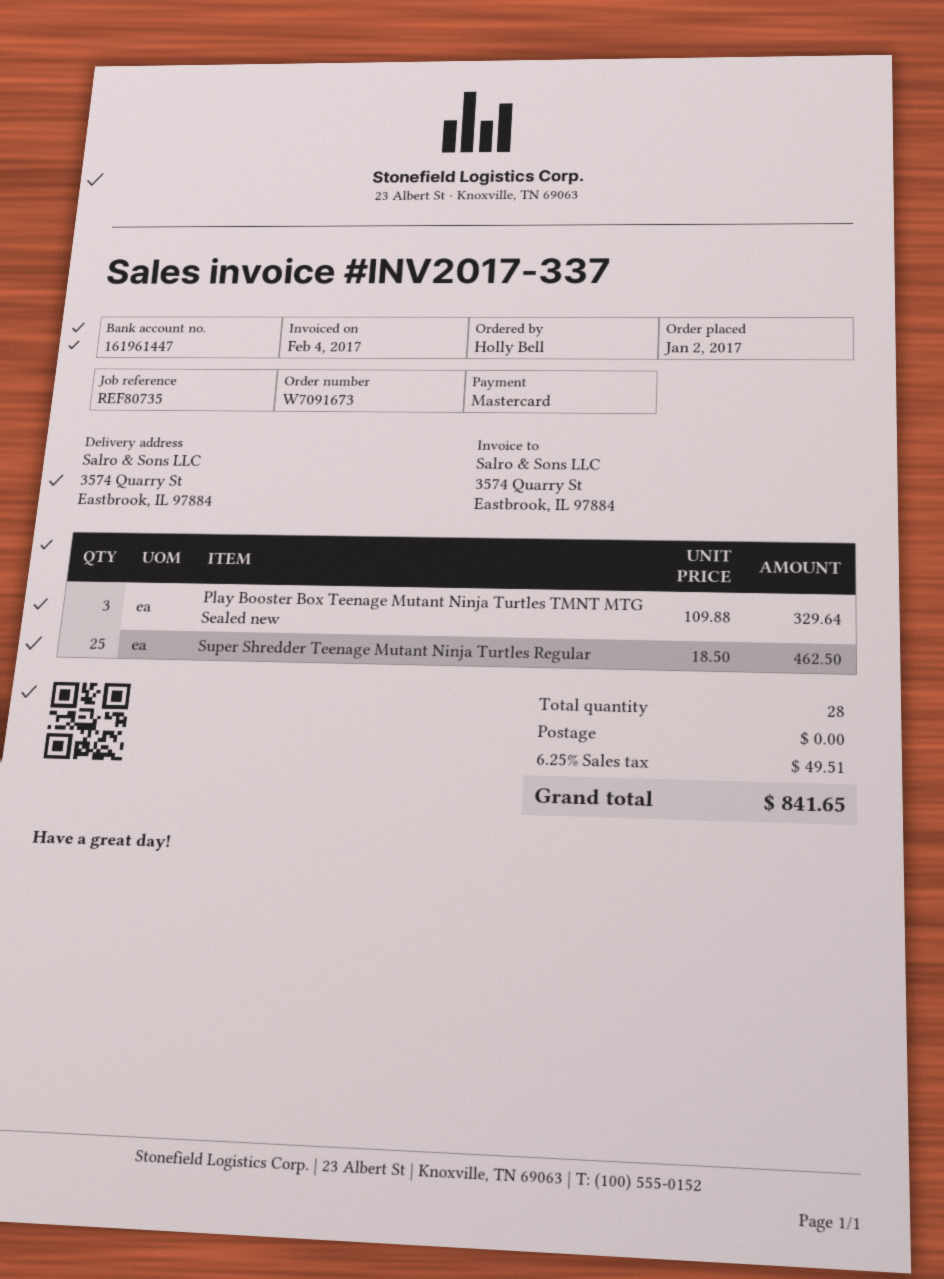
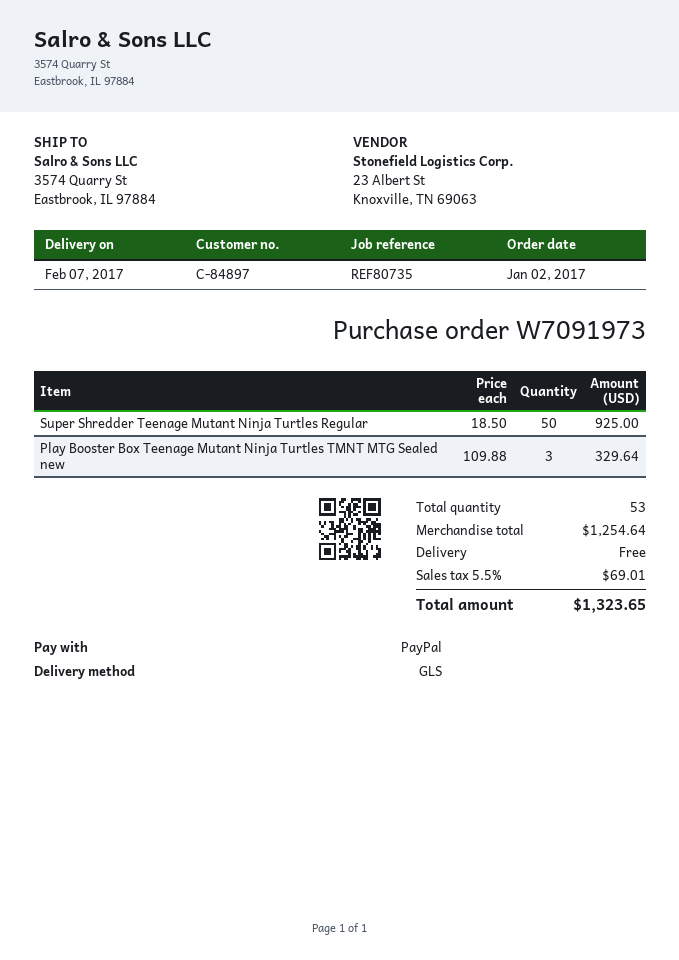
order number: W7091673 -> W7091973
payment method: Mastercard -> PayPal
Super Shredder Teenage Mutant Ninja Turtles Regular: 25 x 18.50 = 462.50 -> 50 x 18.50 = 925.00
total quantity: 28 -> 53
tax: 6.25% = 49.51 -> 5.5% = 69.01
total: 841.65 -> 1323.65

